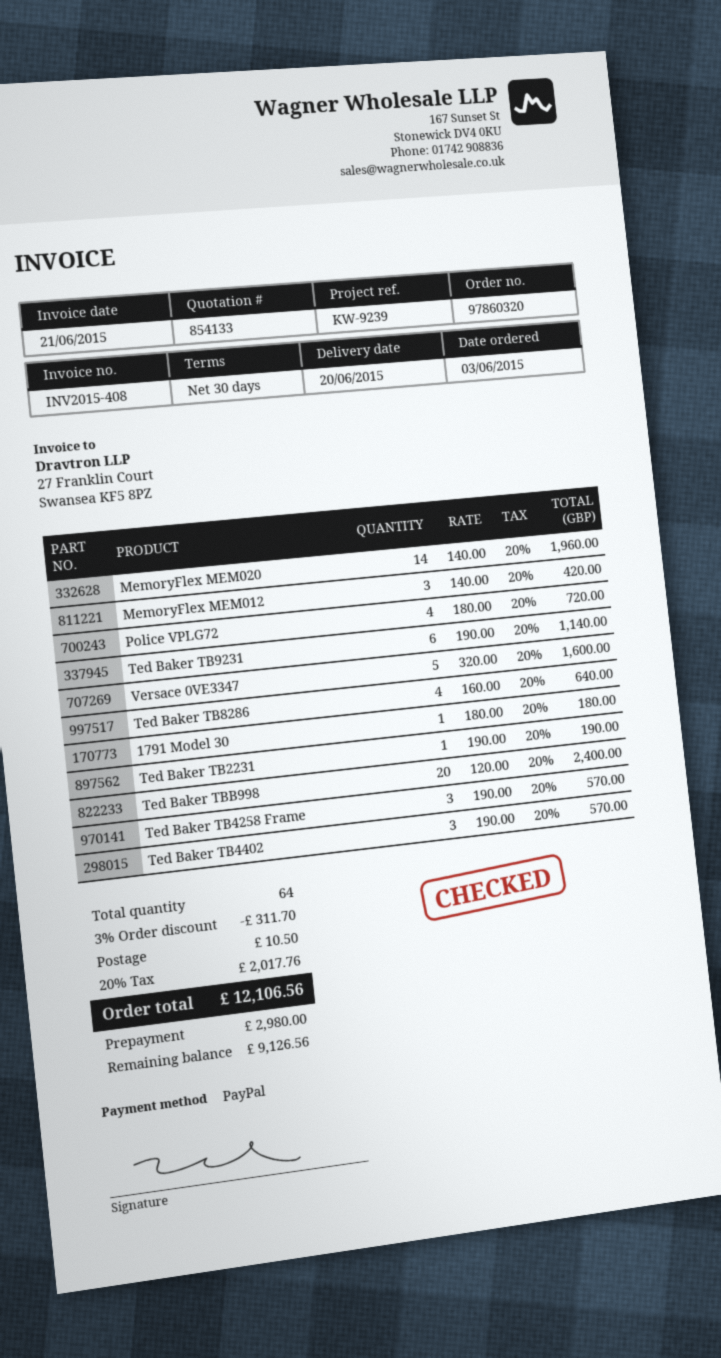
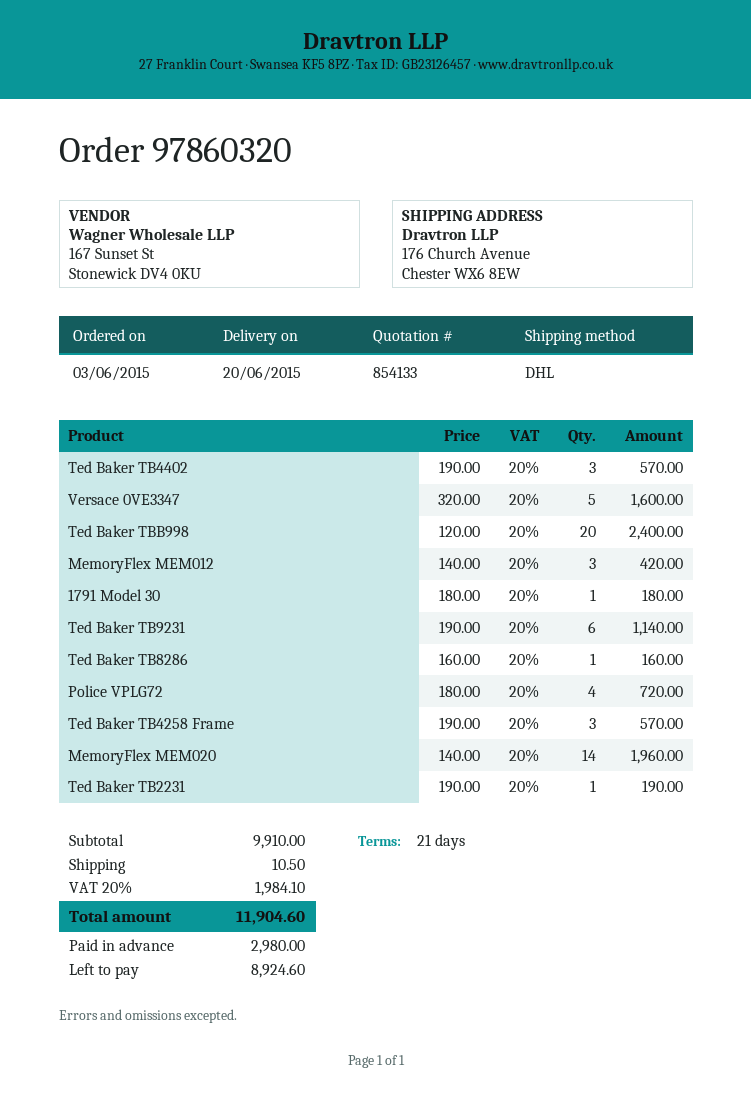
payment terms: 30 days -> 21 days
Ted Baker TB8286: 4 x 160.00 = 640.00 -> 1 x 160.00 = 160.00
discount: 3% = 311.70 -> none
tax: 20% = 2017.76 -> 20% = 1984.10
total: 12106.56 -> 11904.60
balance: 9126.56 -> 8924.60

